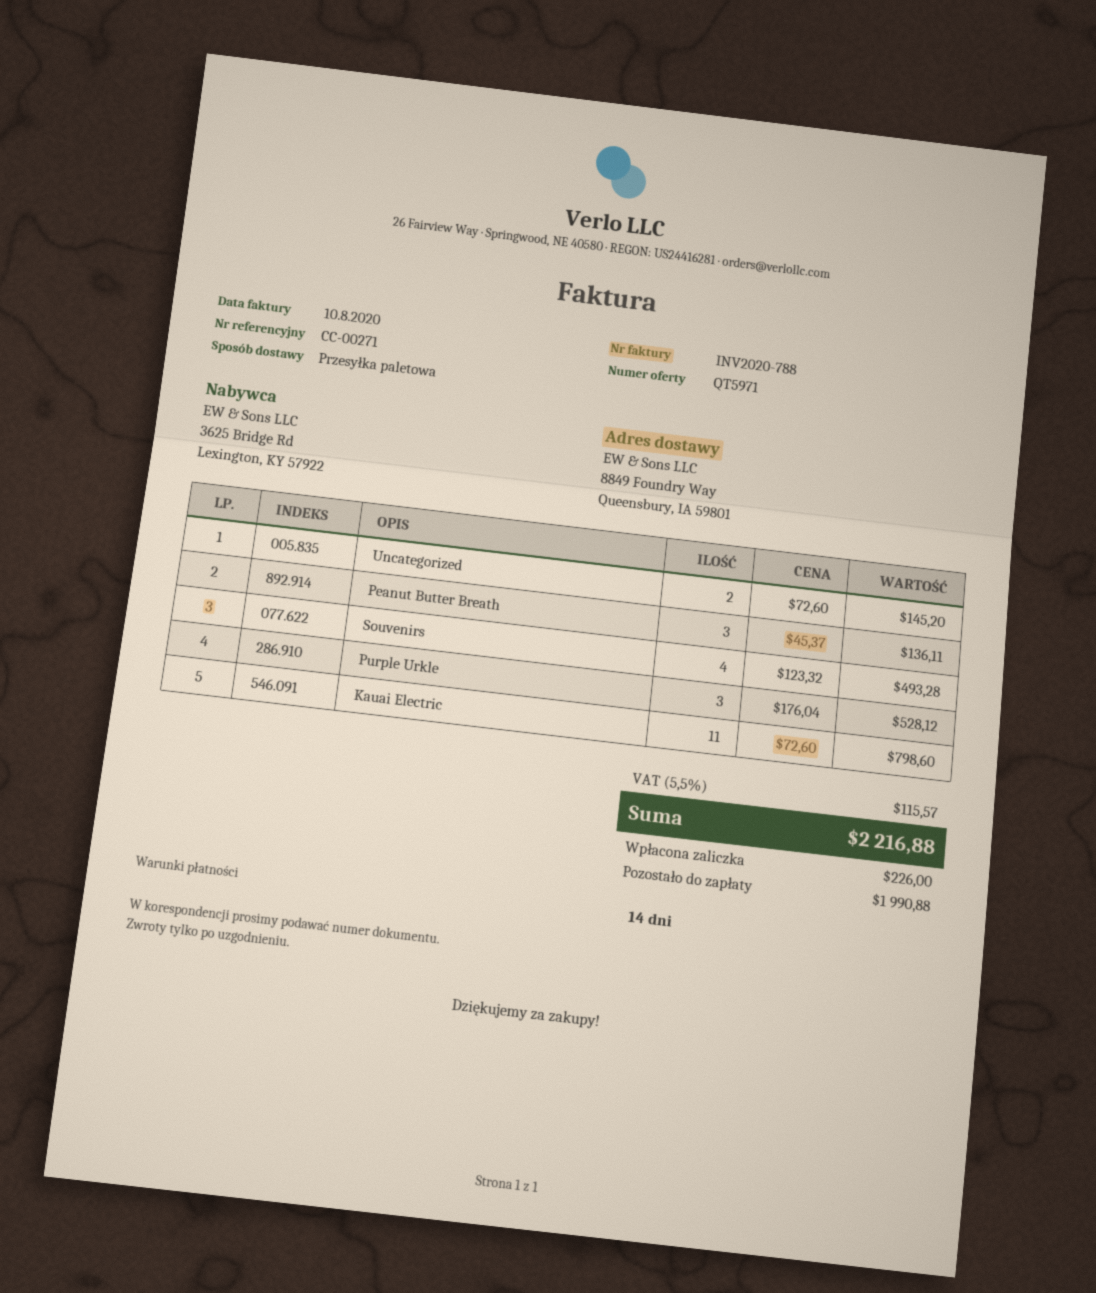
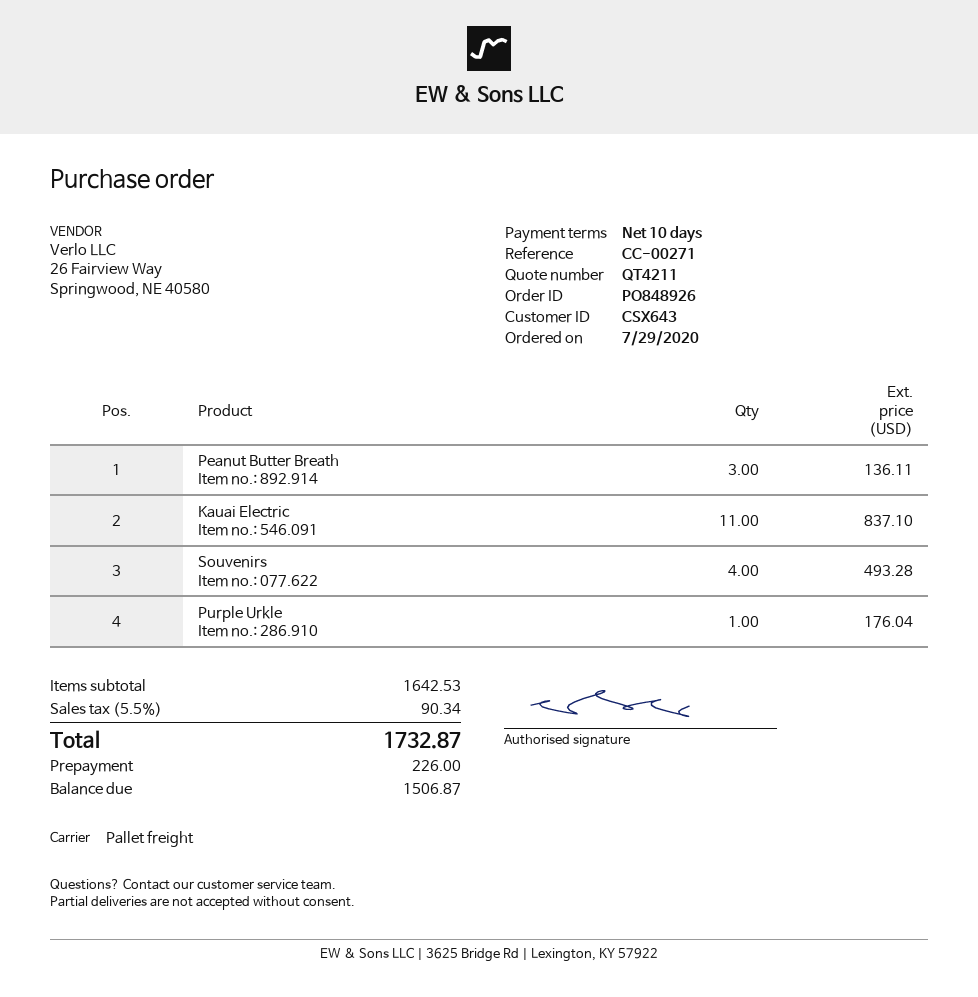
quote number: QT5971 -> QT4211
payment terms: 14 days -> 10 days
Uncategorized: 2 for 145.20 -> none
Purple Urkle: 3 for 528.12 -> 1 for 176.04
Kauai Electric: 11 for 798.60 -> 11 for 837.10
tax: 5.5% = 115.57 -> 5.5% = 90.34
total: 2216.88 -> 1732.87
balance: 1990.88 -> 1506.87

